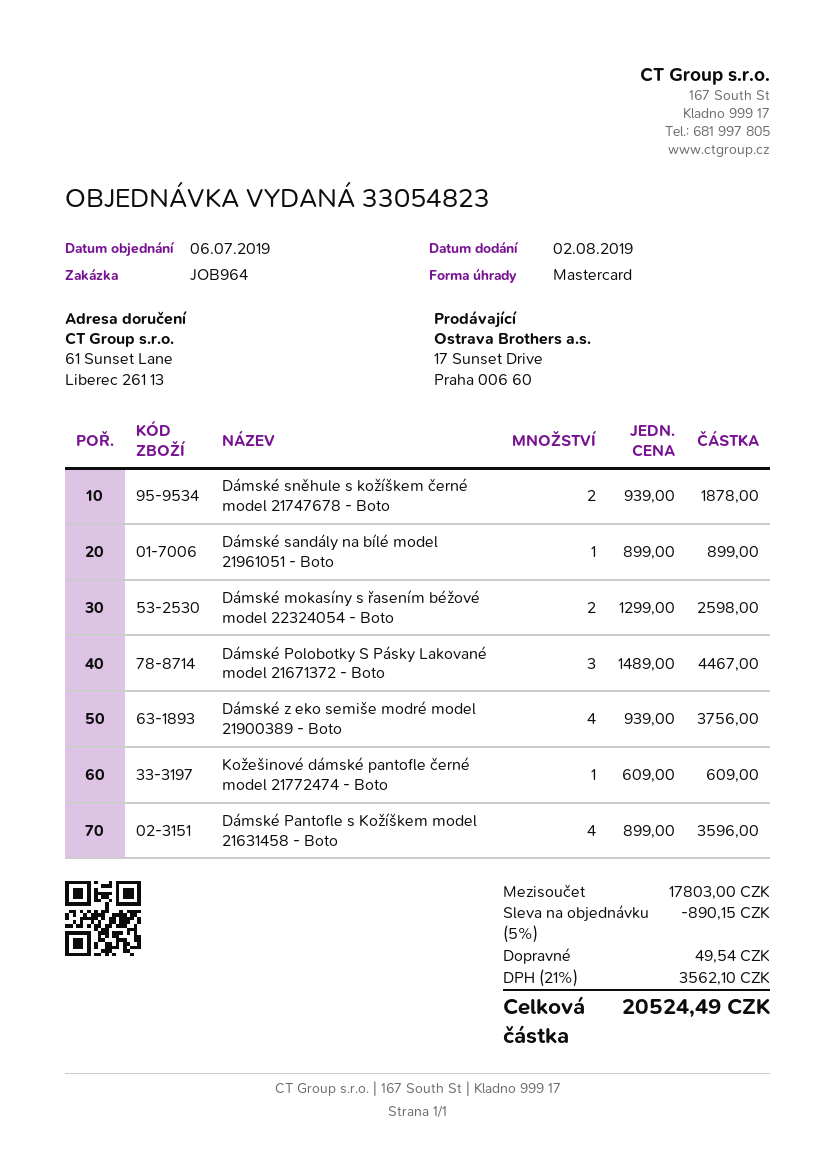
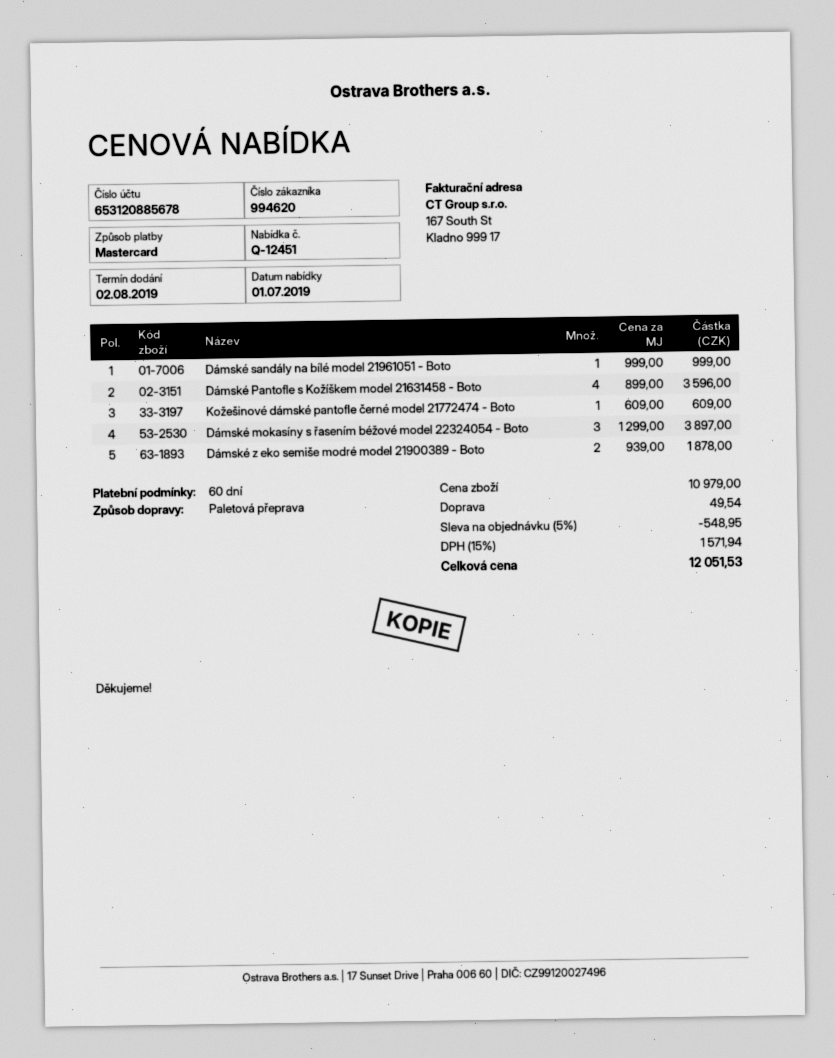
Dámské sněhule s kožíškem černé model 21747678 - Boto: 2 x 939.00 = 1878.00 -> none
Dámské sandály na bílé model 21961051 - Boto: 1 x 899.00 = 899.00 -> 1 x 999.00 = 999.00
Dámské mokasíny s řasením béžové model 22324054 - Boto: 2 x 1299.00 = 2598.00 -> 3 x 1299.00 = 3897.00
Dámské Polobotky S Pásky Lakované model 21671372 - Boto: 3 x 1489.00 = 4467.00 -> none
Dámské z eko semiše modré model 21900389 - Boto: 4 x 939.00 = 3756.00 -> 2 x 939.00 = 1878.00
subtotal: 17803.00 -> 10979.00
discount: 5% = 890.15 -> 5% = 548.95
tax: 21% = 3562.10 -> 15% = 1571.94
total: 20524.49 -> 12051.53

